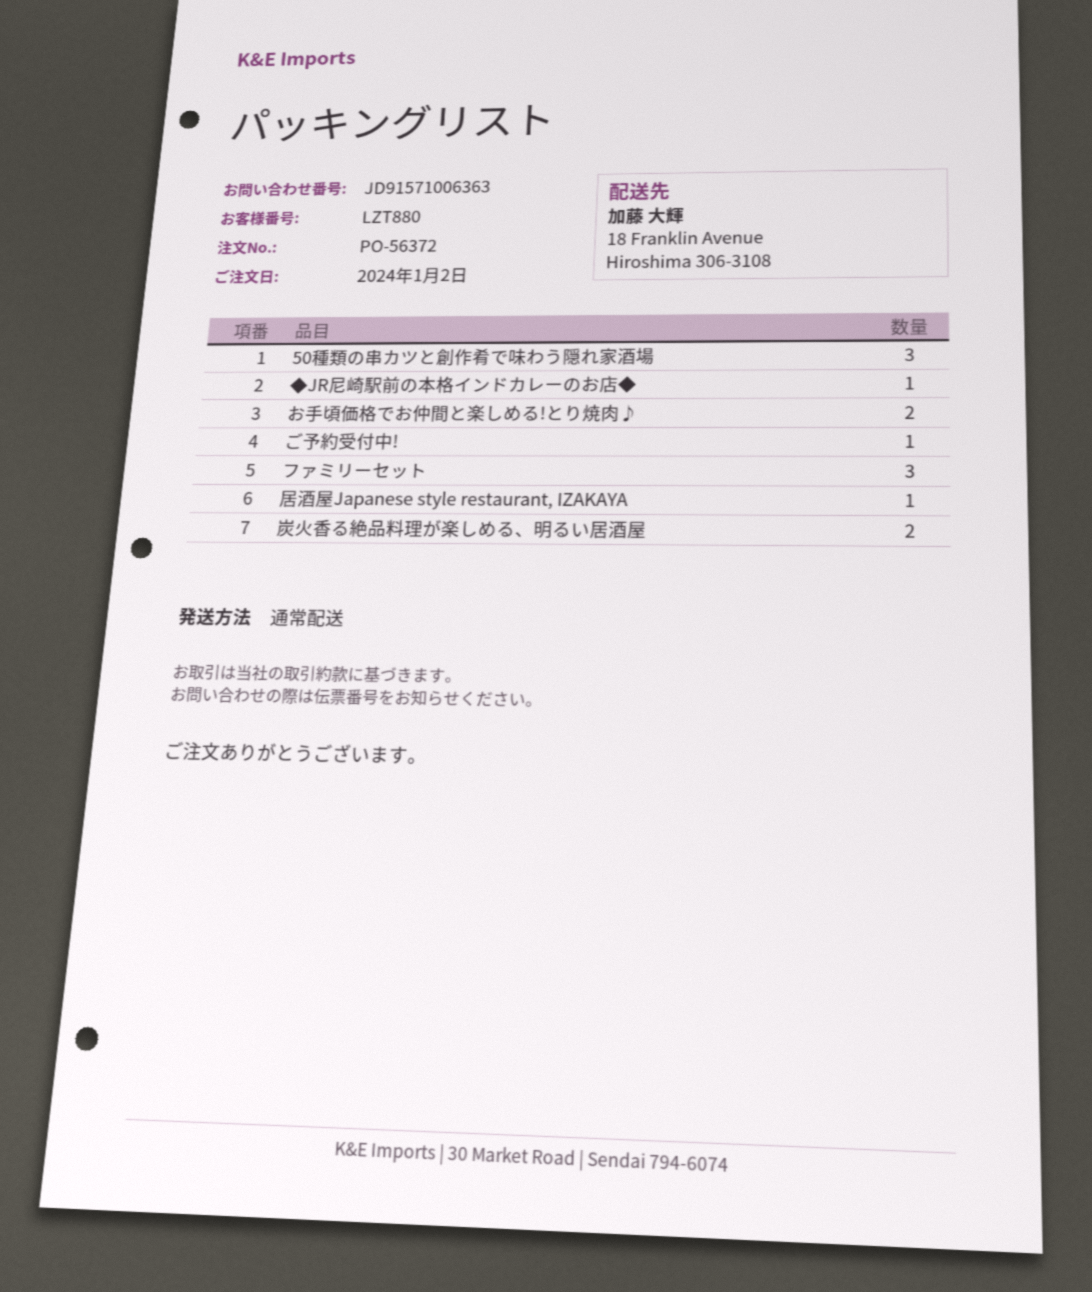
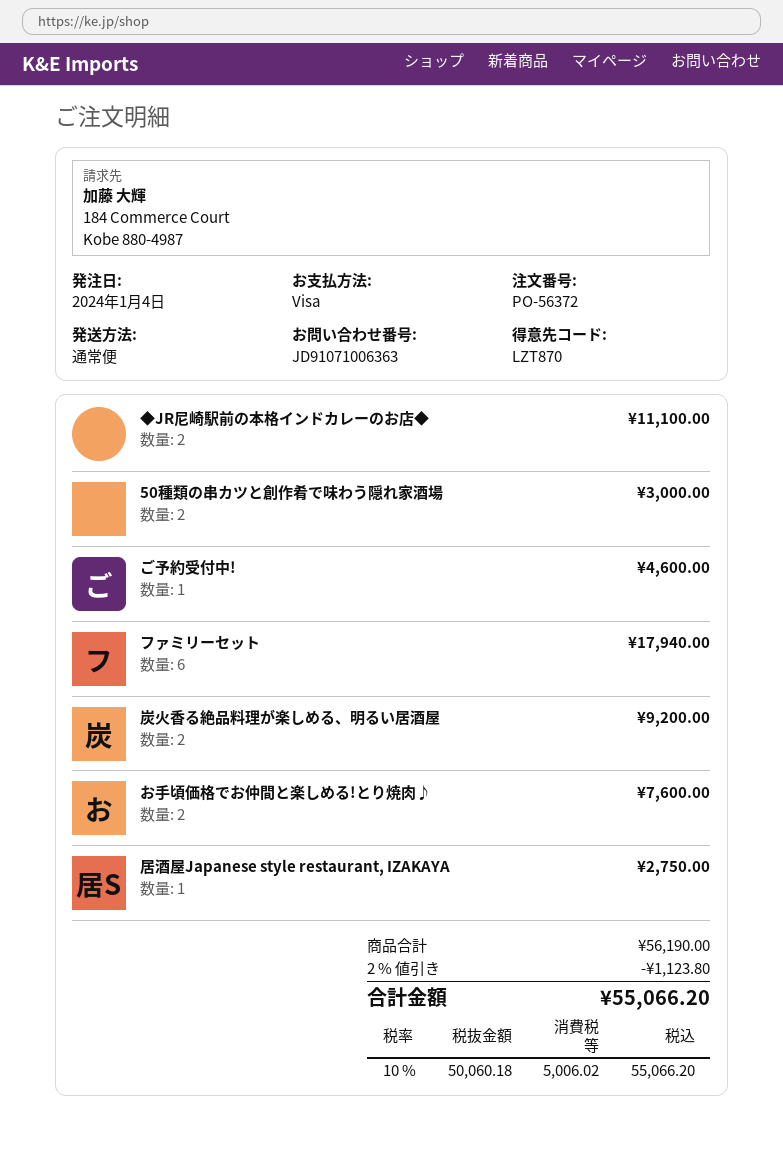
order date: 2024-01-02 -> 2024-01-04
customer number: LZT880 -> LZT870
tracking number: JD91571006363 -> JD91071006363
50種類の串カツと創作肴で味わう隠れ家酒場: 3 -> 2
◆JR尼崎駅前の本格インドカレーのお店◆: 1 -> 2
ファミリーセット: 3 -> 6

